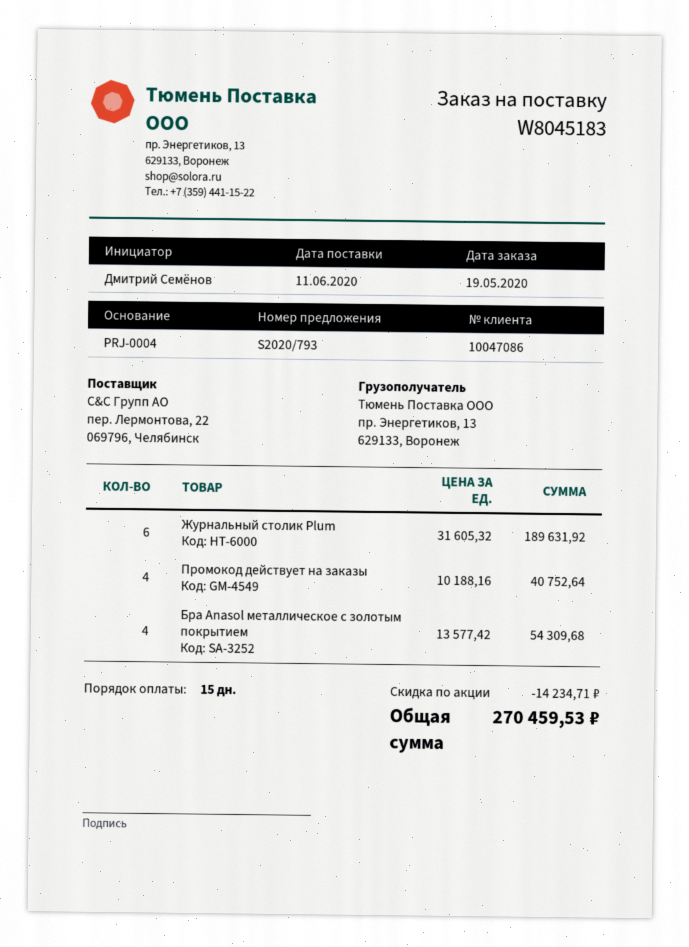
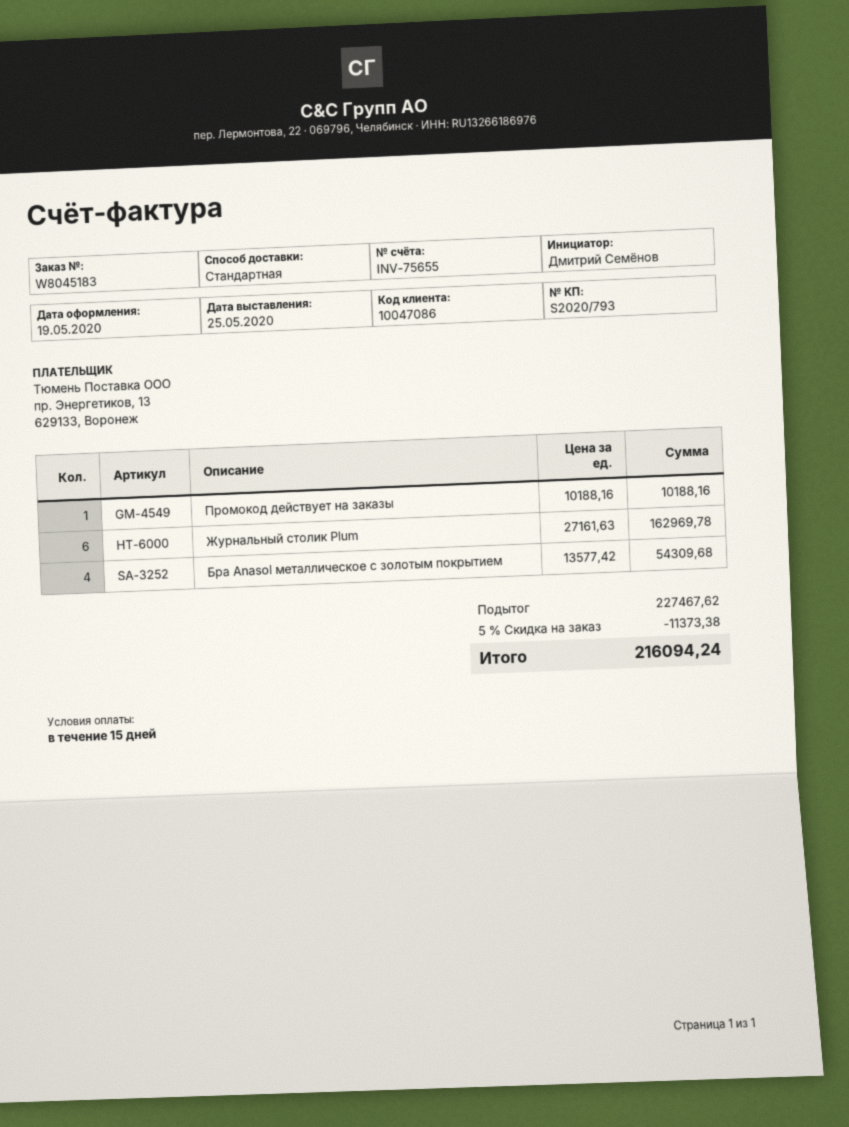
Журнальный столик Plum: 6 x 31605.32 = 189631.92 -> 6 x 27161.63 = 162969.78
Промокод действует на заказы: 4 x 10188.16 = 40752.64 -> 1 x 10188.16 = 10188.16
discount: 14234.71 -> 11373.38
total: 270459.53 -> 216094.24

